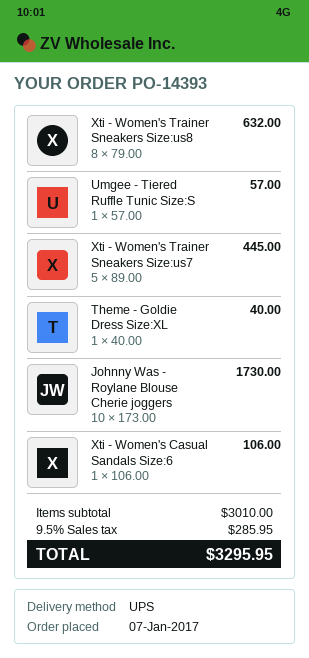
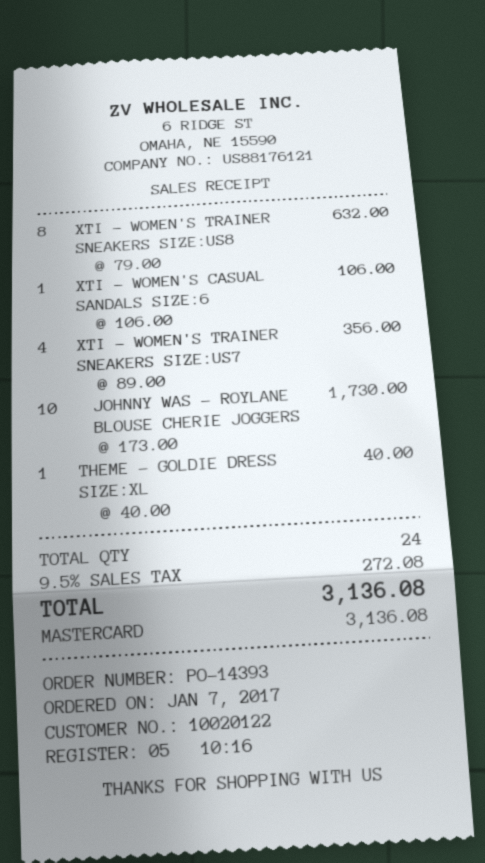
Umgee - Tiered Ruffle Tunic Size:S: 1 x 57.00 = 57.00 -> none
Xti - Women's Trainer Sneakers Size:us7: 5 x 89.00 = 445.00 -> 4 x 89.00 = 356.00
tax: 9.5% = 285.95 -> 9.5% = 272.08
total: 3295.95 -> 3136.08

